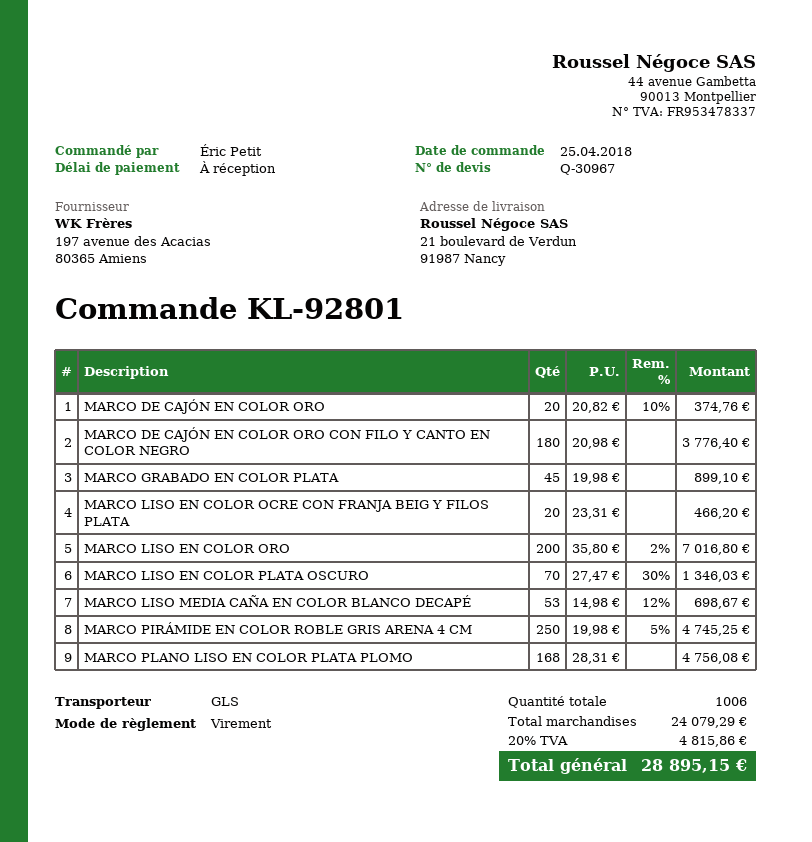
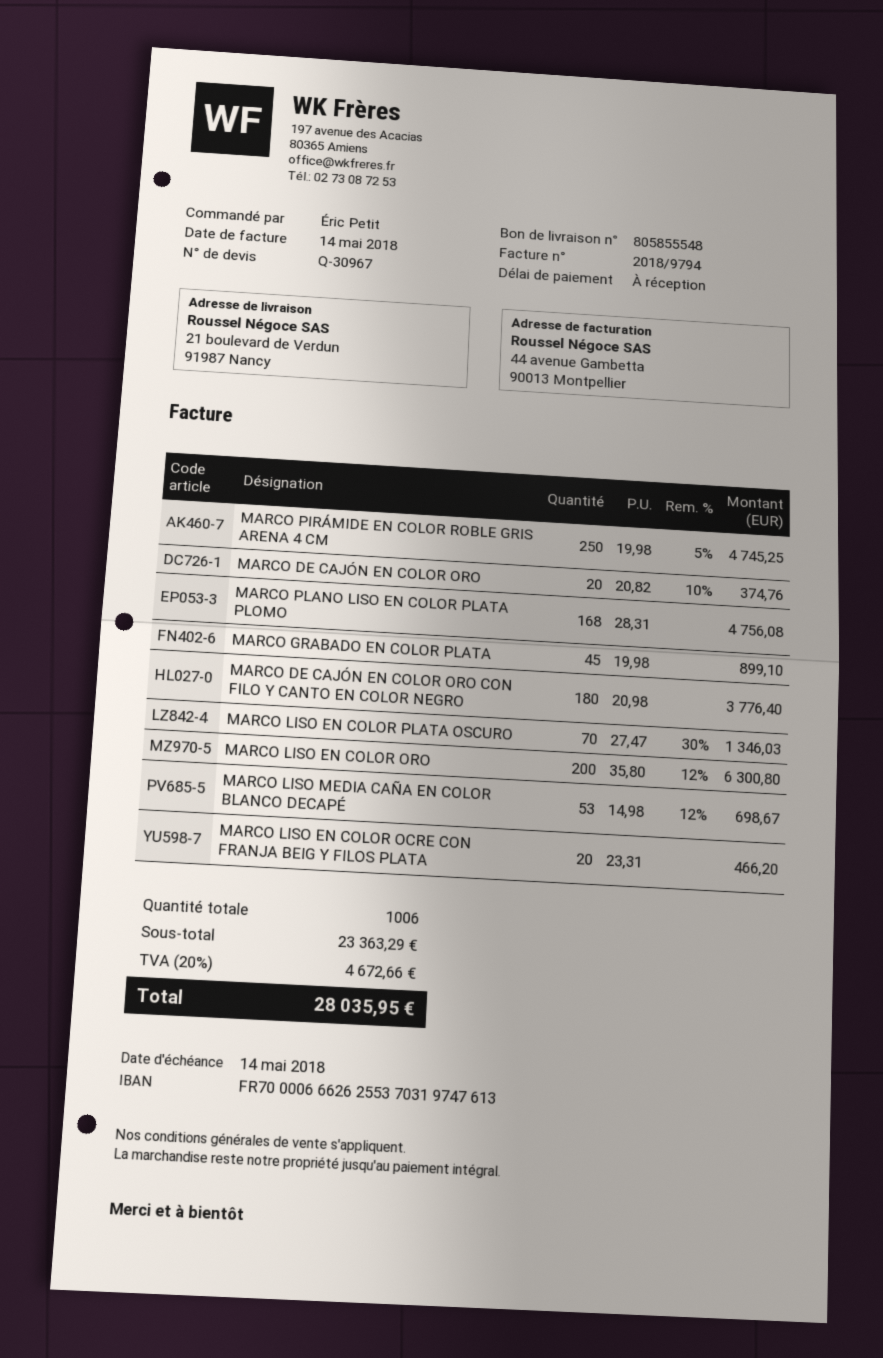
MARCO LISO EN COLOR ORO: 200 x 35.80 - 2% = 7016.80 -> 200 x 35.80 - 12% = 6300.80
subtotal: 24079.29 -> 23363.29
tax: 20% = 4815.86 -> 20% = 4672.66
total: 28895.15 -> 28035.95

